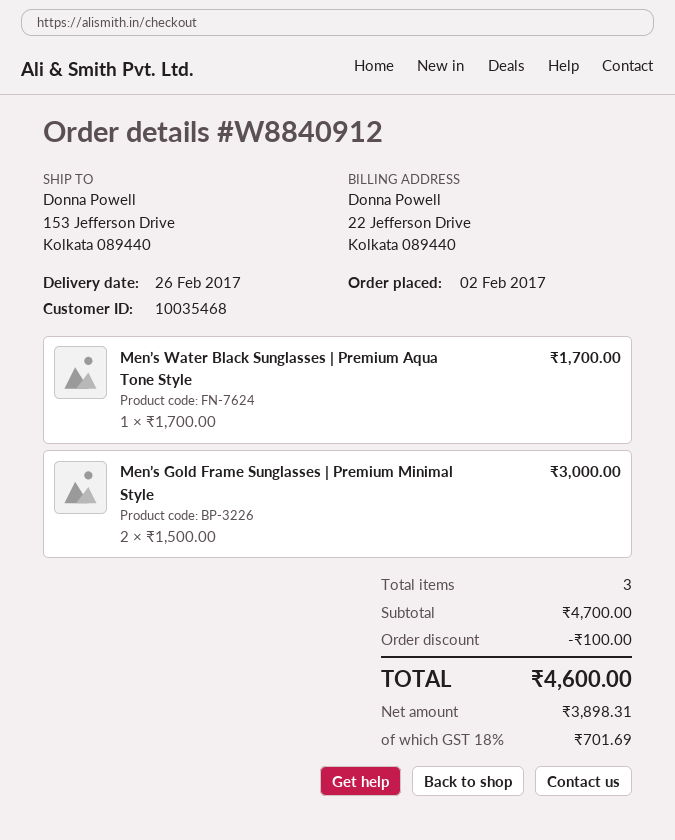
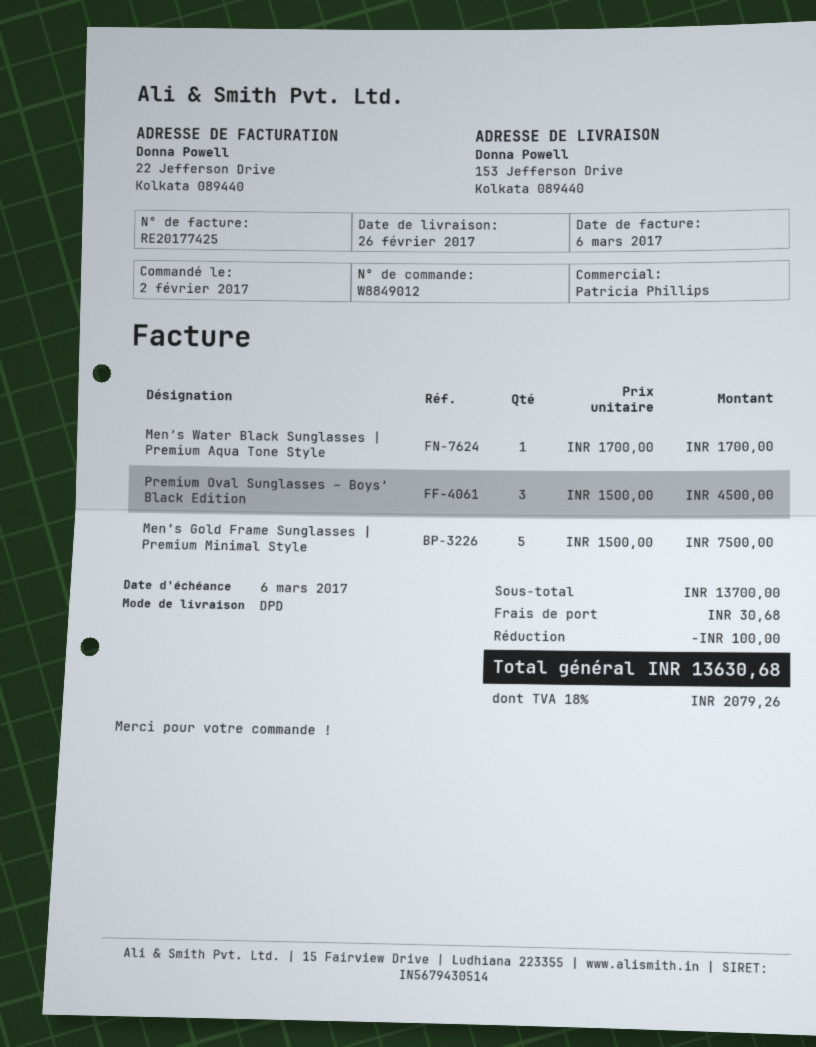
order number: W8840912 -> W8849012
Men’s Gold Frame Sunglasses | Premium Minimal Style: 2 x 1500.00 = 3000.00 -> 5 x 1500.00 = 7500.00
Premium Oval Sunglasses – Boys’ Black Edition: none -> 3 x 1500.00 = 4500.00
subtotal: 4700.00 -> 13700.00
shipping: none -> 30.68
tax: 18% = 701.69 -> 18% = 2079.26
total: 4600.00 -> 13630.68

